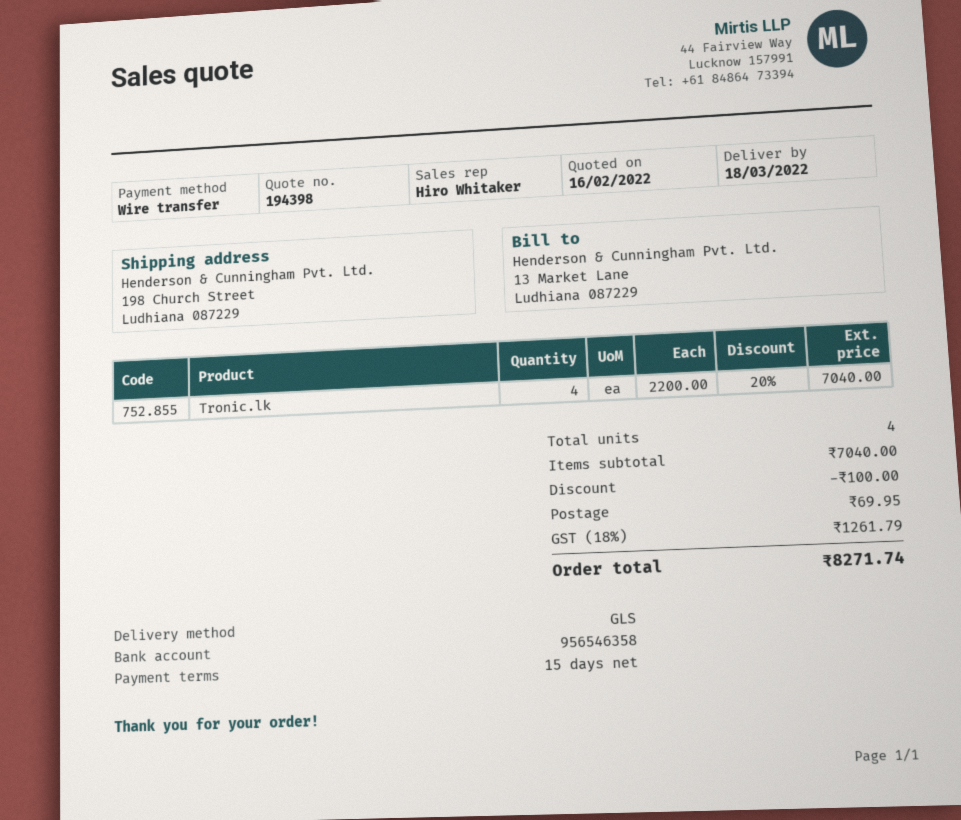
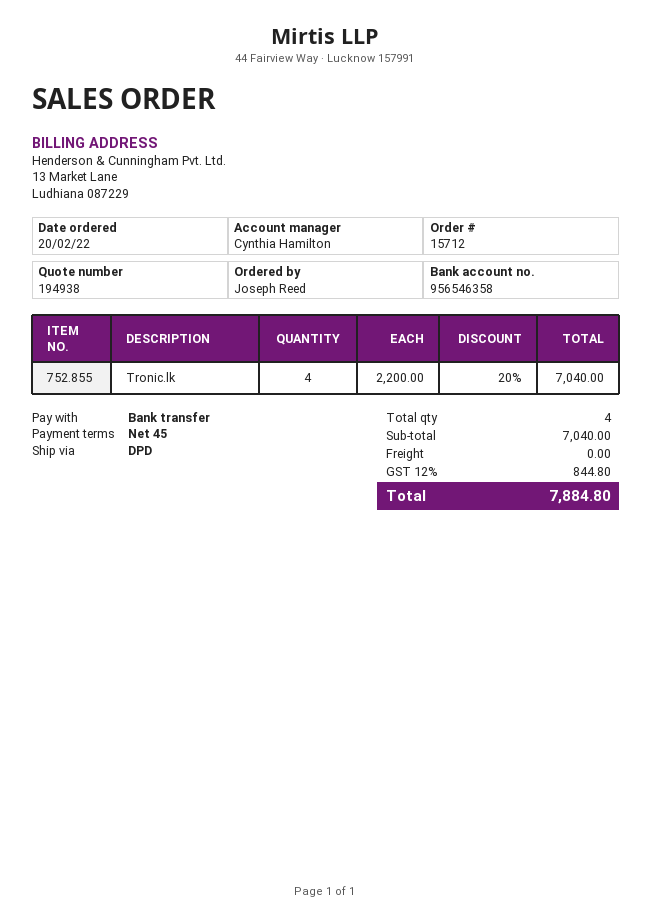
quote number: 194398 -> 194938
payment terms: 15 days -> 45 days
sales rep: Hiro Whitaker -> Cynthia Hamilton
shipping method: GLS -> DPD
discount: 100.00 -> none
shipping: 69.95 -> 0.00
tax: 18% = 1261.79 -> 12% = 844.80
total: 8271.74 -> 7884.80

